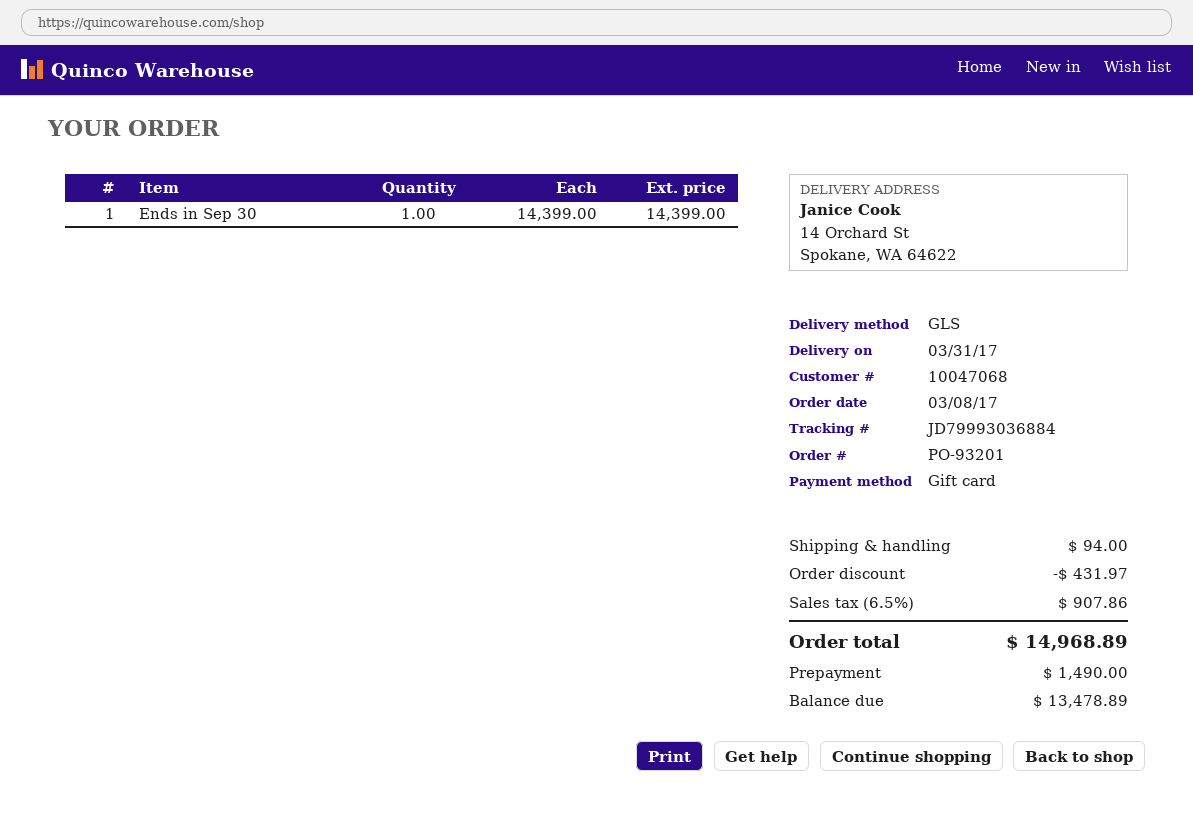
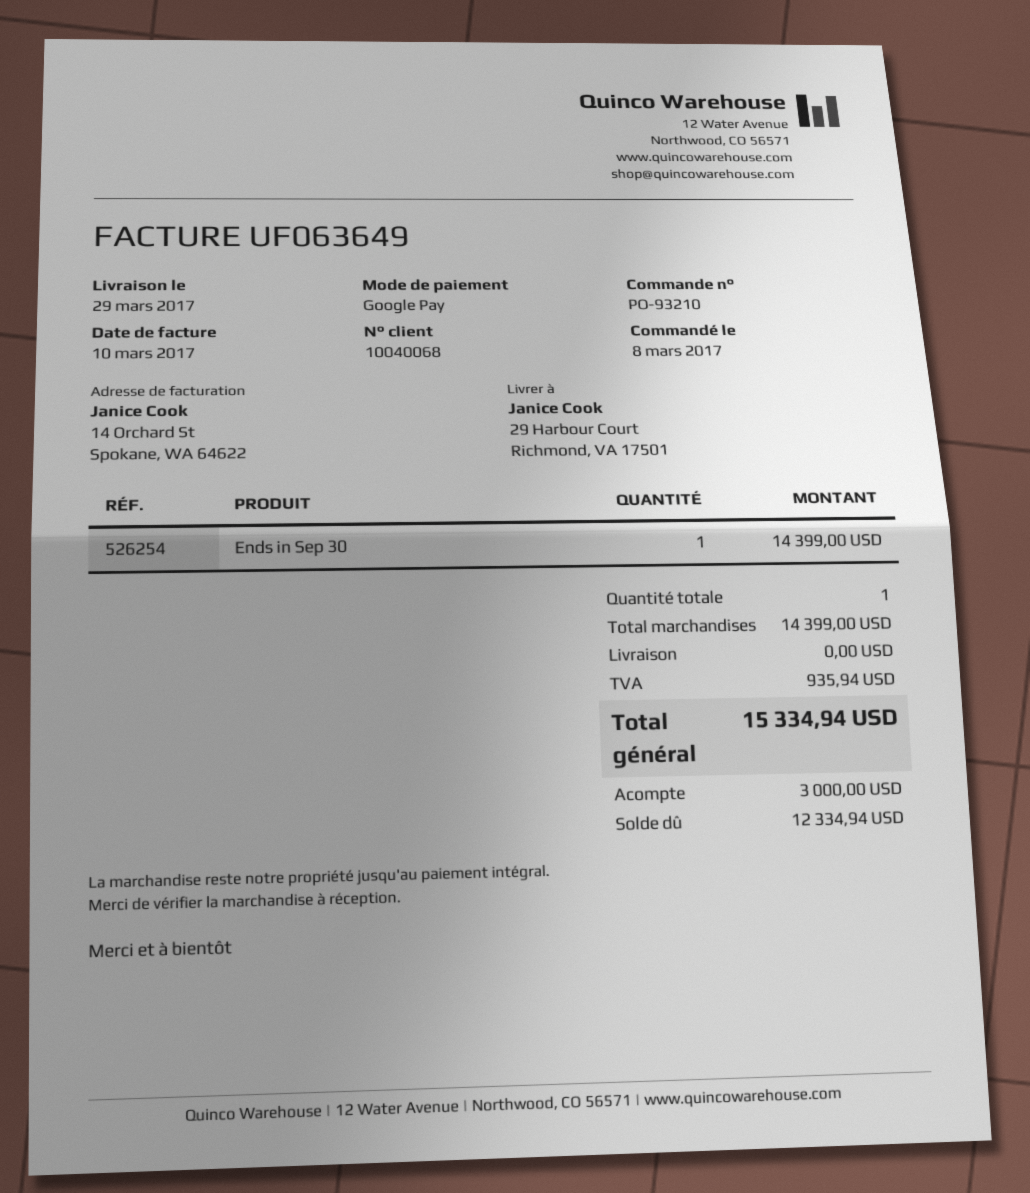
order number: PO-93201 -> PO-93210
delivery date: 2017-03-31 -> 2017-03-29
customer number: 10047068 -> 10040068
payment method: gift card -> Google Pay
ship to: 14 Orchard St, Spokane, WA 64622 -> 29 Harbour Court, Richmond, VA 17501
discount: 431.97 -> none
shipping: 94.00 -> 0.00
tax: 907.86 -> 935.94
total: 14968.89 -> 15334.94
deposit: 1490.00 -> 3000.00
balance: 13478.89 -> 12334.94

